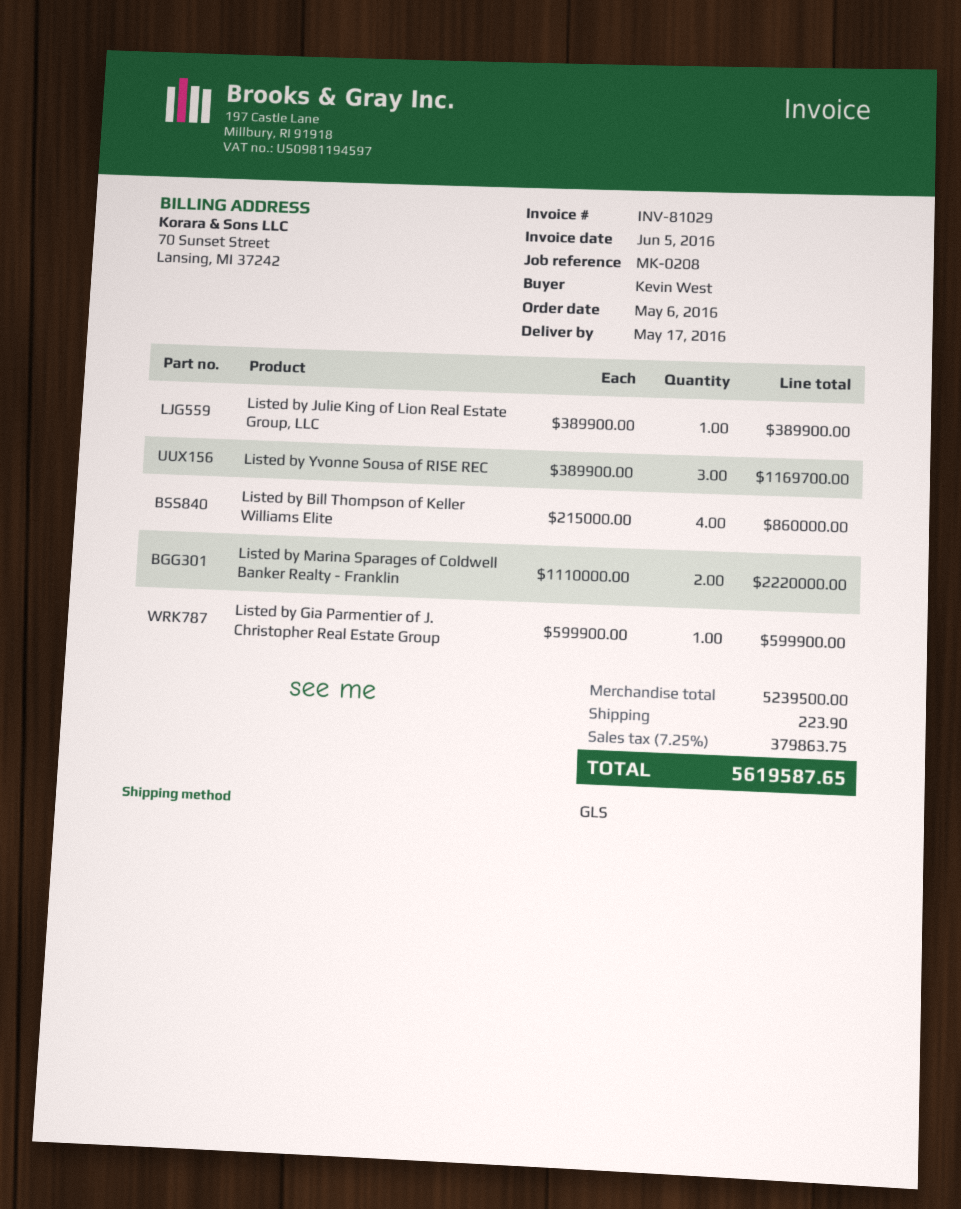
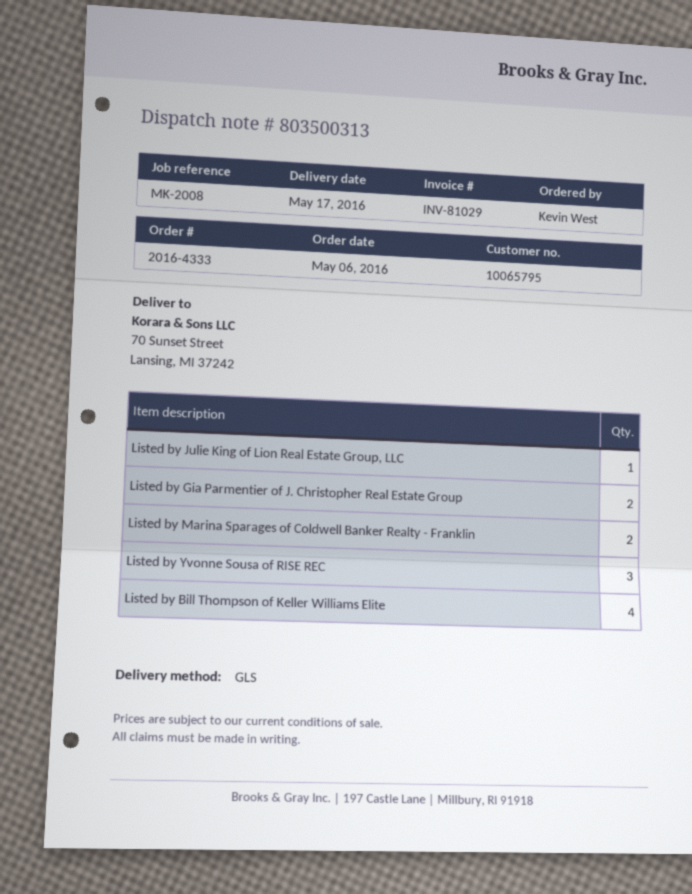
reference: MK-0208 -> MK-2008
Listed by Gia Parmentier of J. Christopher Real Estate Group: 1 -> 2

